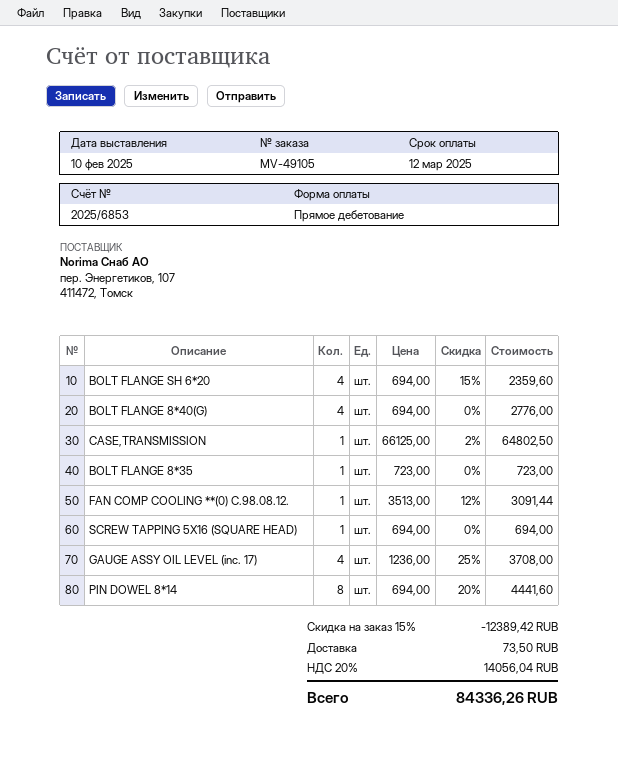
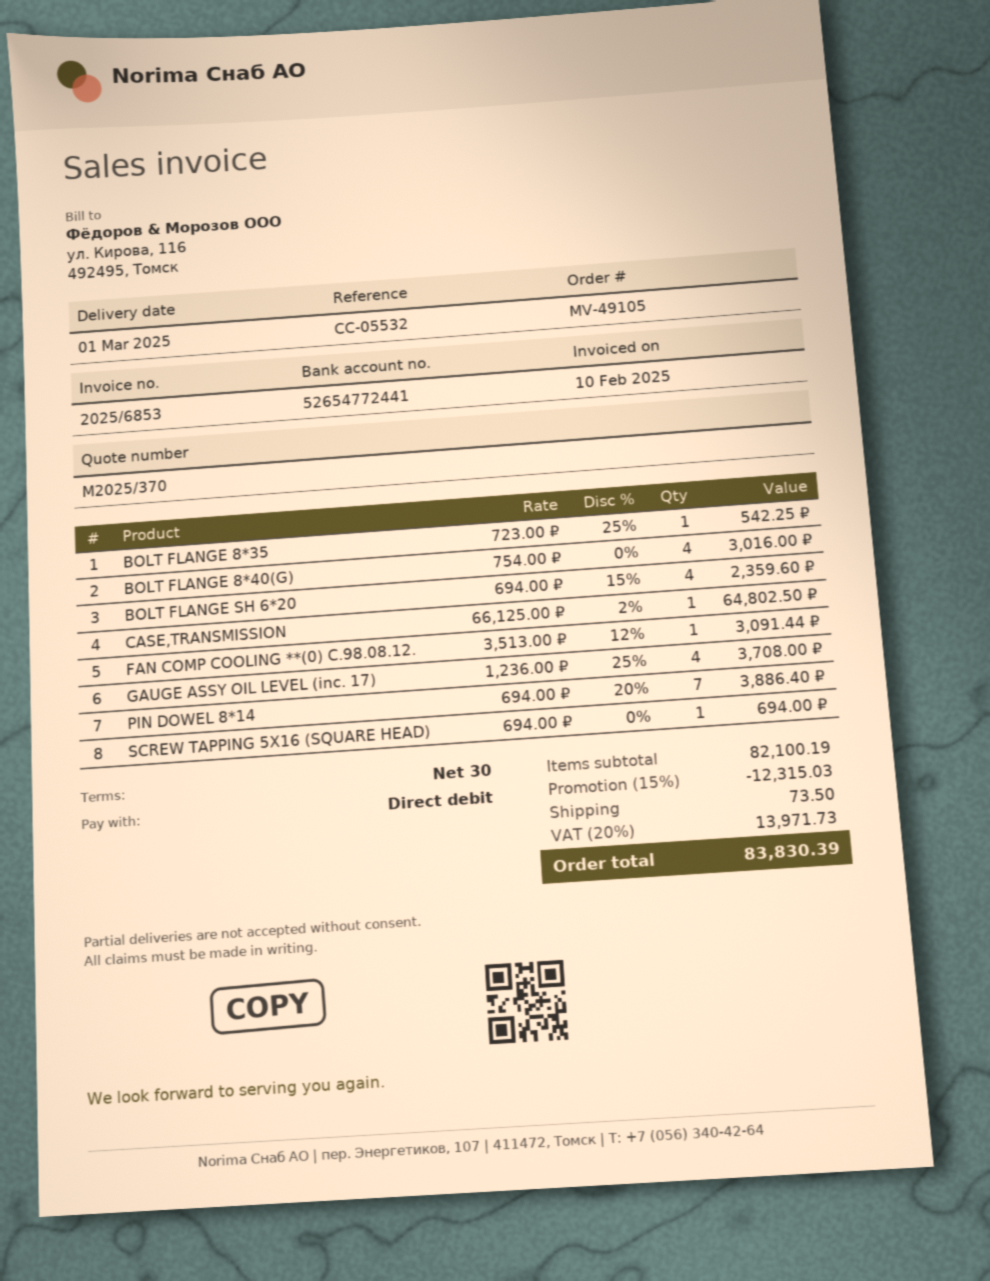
BOLT FLANGE 8*40(G): 4 x 694.00 = 2776.00 -> 4 x 754.00 = 3016.00
BOLT FLANGE 8*35: 1 x 723.00 = 723.00 -> 1 x 723.00 - 25% = 542.25
PIN DOWEL 8*14: 8 x 694.00 - 20% = 4441.60 -> 7 x 694.00 - 20% = 3886.40
discount: 15% = 12389.42 -> 15% = 12315.03
tax: 20% = 14056.04 -> 20% = 13971.73
total: 84336.26 -> 83830.39

